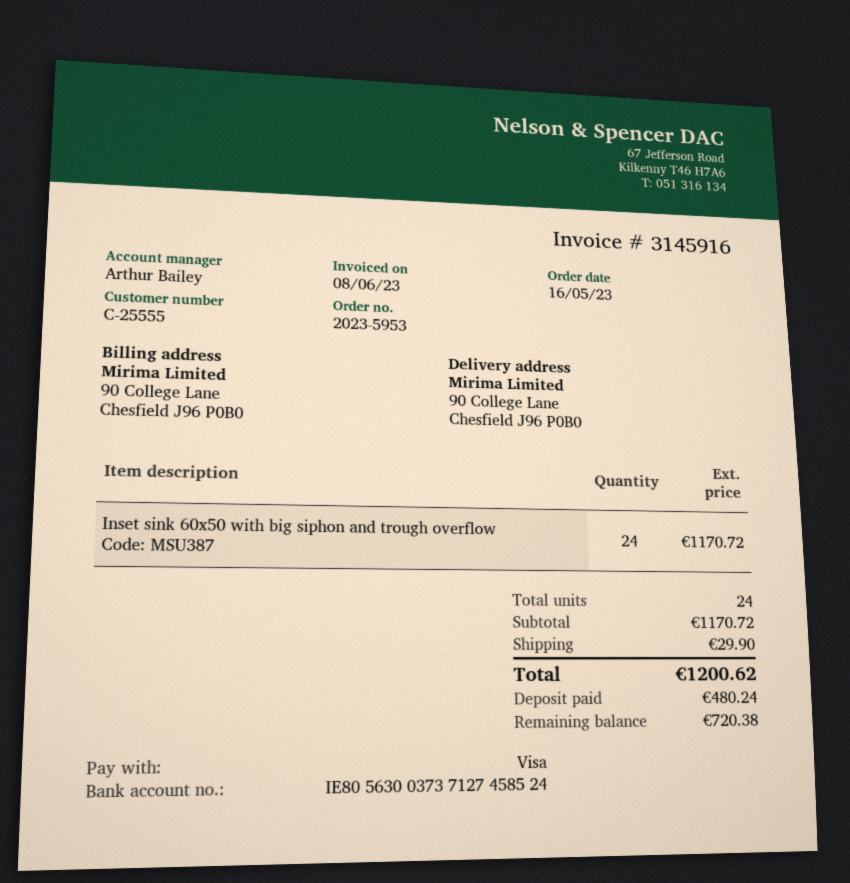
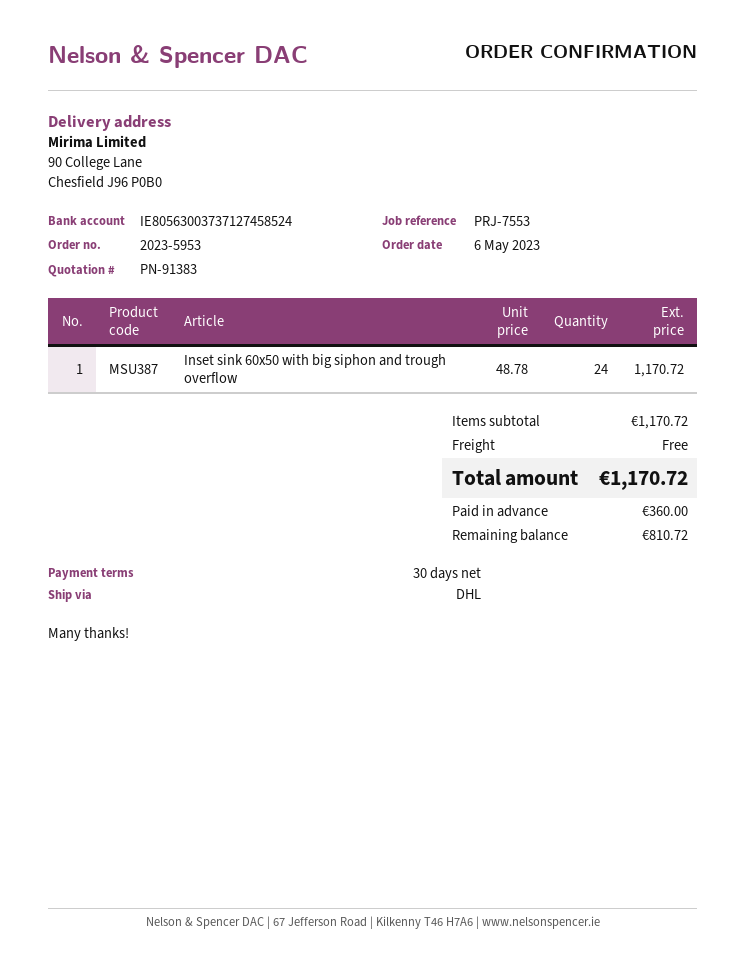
order date: 2023-05-16 -> 2023-05-06
shipping: 29.90 -> 0.00
total: 1200.62 -> 1170.72
deposit: 480.24 -> 360.00
balance: 720.38 -> 810.72

